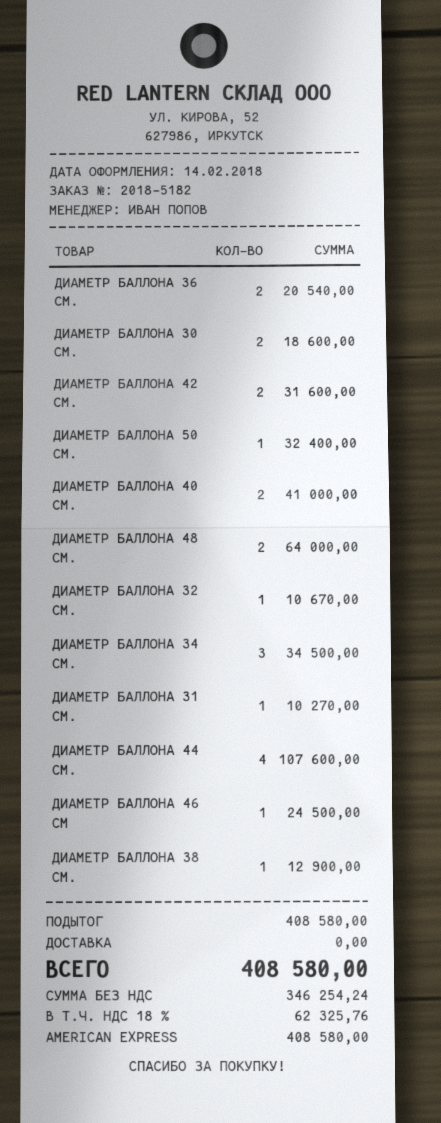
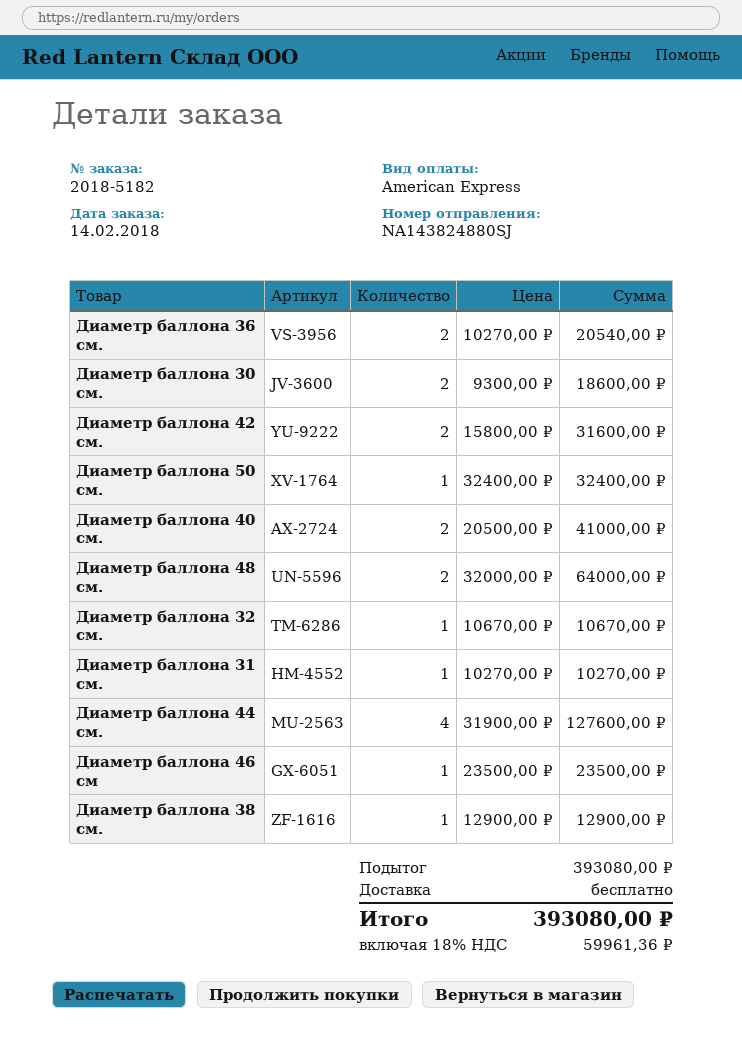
ДИАМЕТР БАЛЛОНА 34 СМ.: 3 for 34500.00 -> none
ДИАМЕТР БАЛЛОНА 44 СМ.: 4 for 107600.00 -> 4 for 127600.00
ДИАМЕТР БАЛЛОНА 46 СМ: 1 for 24500.00 -> 1 for 23500.00
subtotal: 408580.00 -> 393080.00
tax: 18% = 62325.76 -> 18% = 59961.36
total: 408580.00 -> 393080.00

